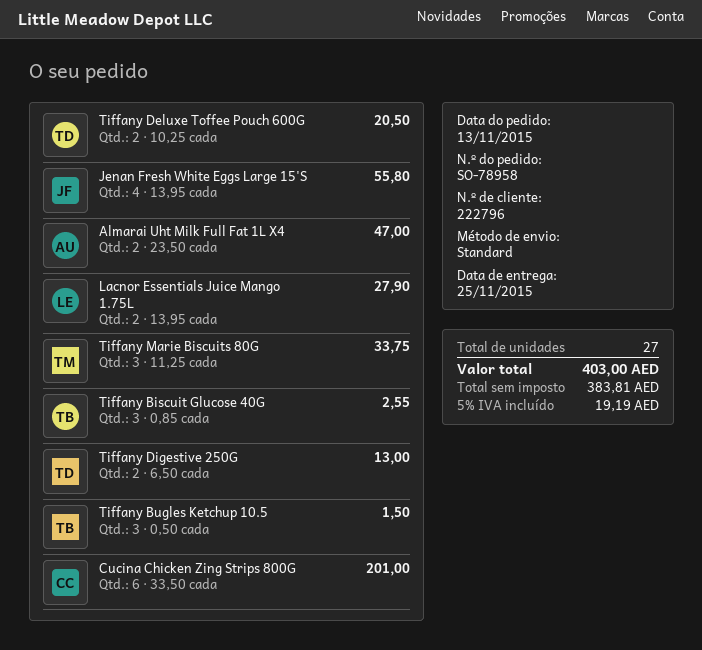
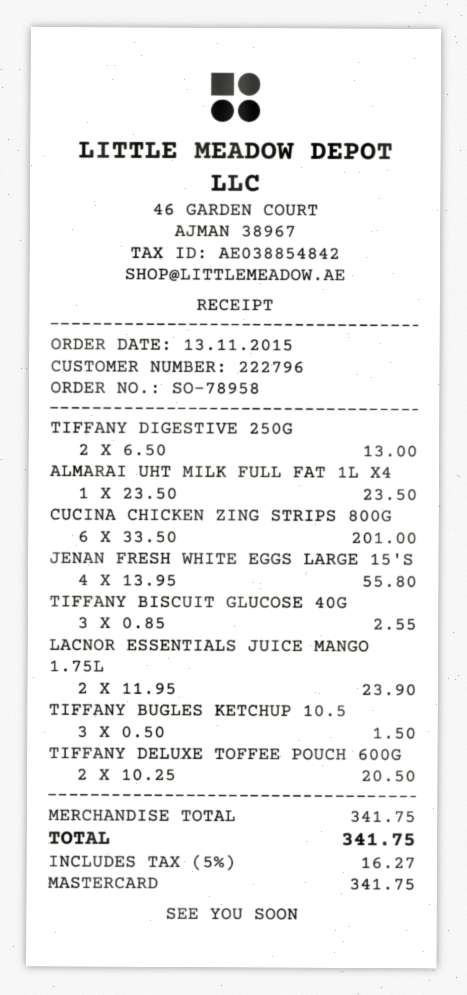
Almarai Uht Milk Full Fat 1L X4: 2 x 23.50 = 47.00 -> 1 x 23.50 = 23.50
Lacnor Essentials Juice Mango 1.75L: 2 x 13.95 = 27.90 -> 2 x 11.95 = 23.90
Tiffany Marie Biscuits 80G: 3 x 11.25 = 33.75 -> none
tax: 5% = 19.19 -> 5% = 16.27
total: 403.00 -> 341.75

